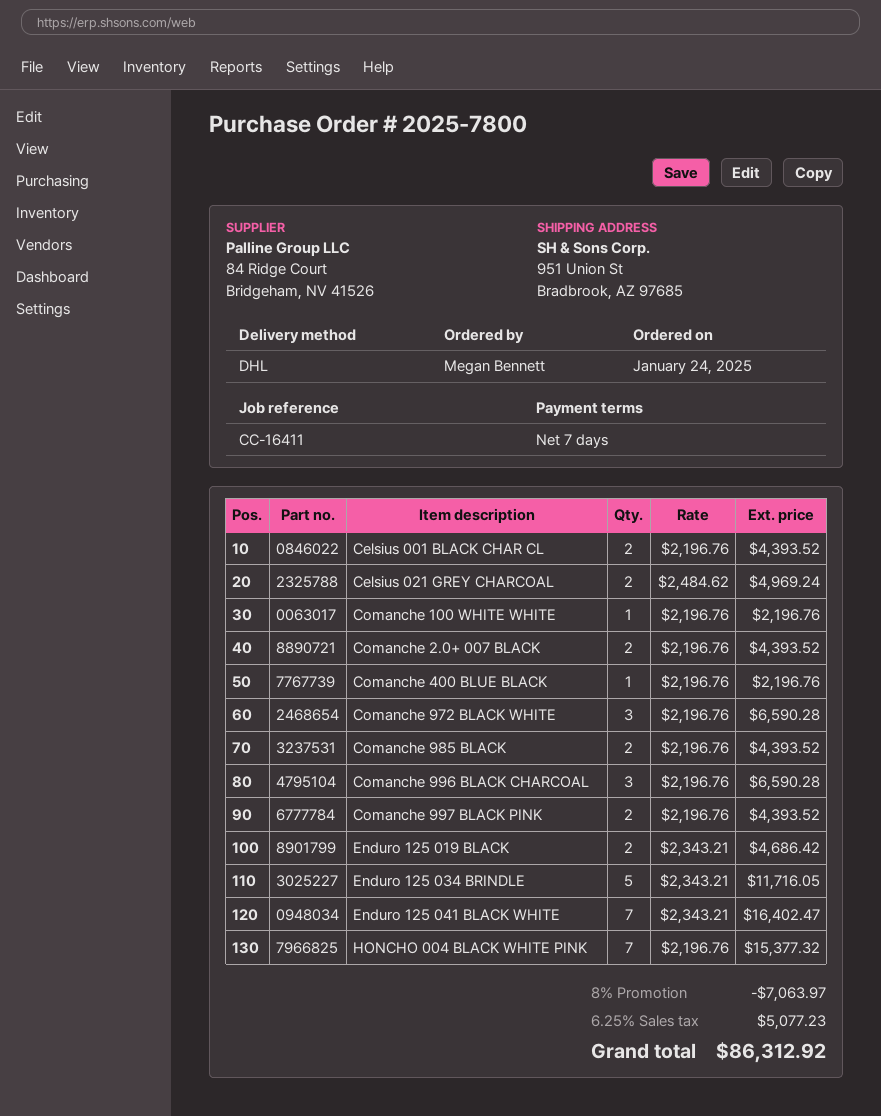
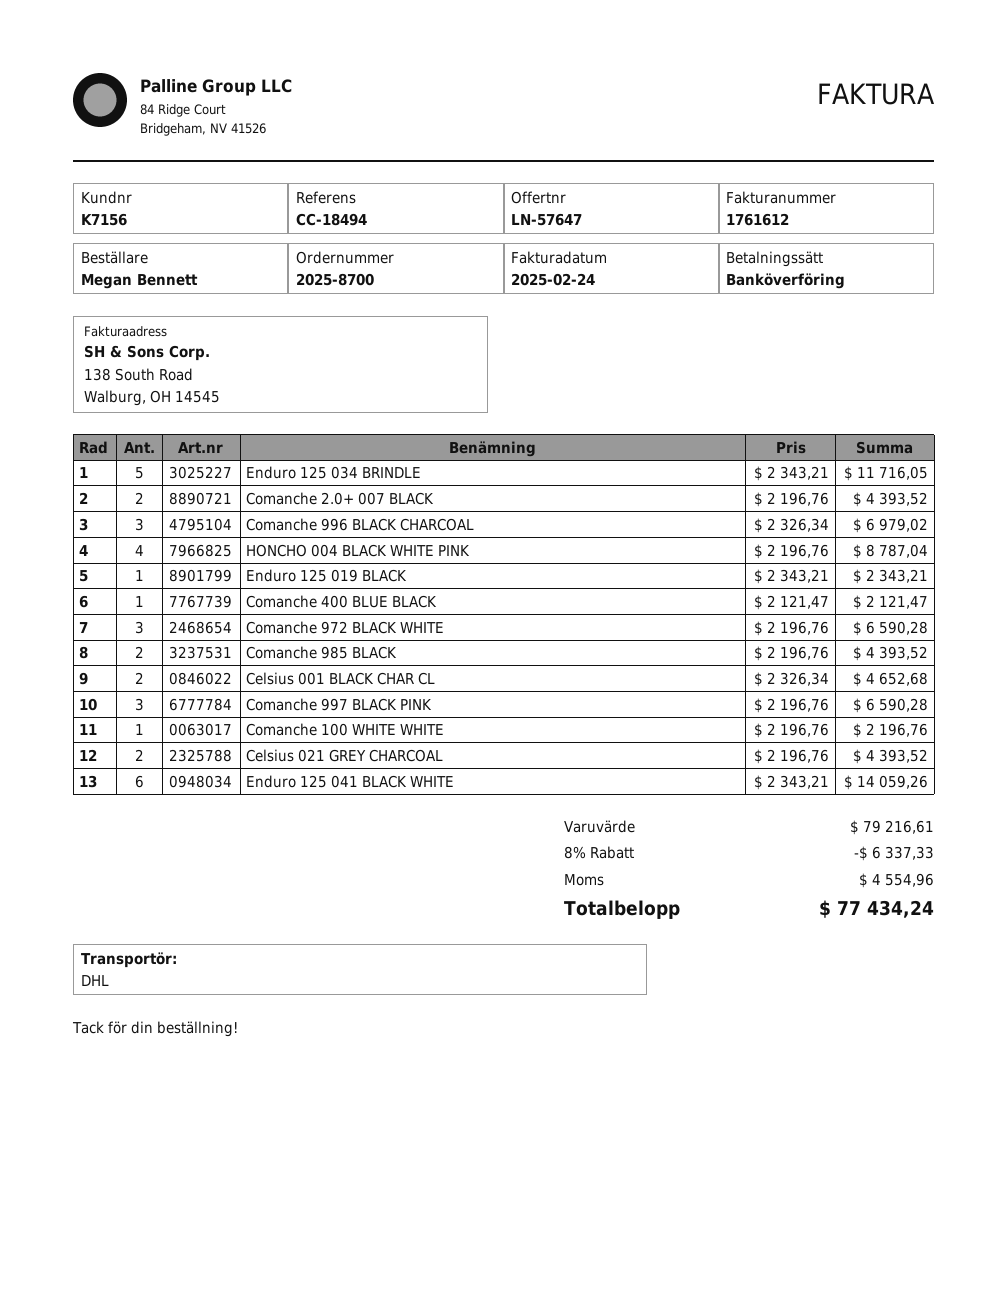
order number: 2025-7800 -> 2025-8700
reference: CC-16411 -> CC-18494
Celsius 001 BLACK CHAR CL: 2 x 2196.76 = 4393.52 -> 2 x 2326.34 = 4652.68
Celsius 021 GREY CHARCOAL: 2 x 2484.62 = 4969.24 -> 2 x 2196.76 = 4393.52
Comanche 400 BLUE BLACK: 1 x 2196.76 = 2196.76 -> 1 x 2121.47 = 2121.47
Comanche 996 BLACK CHARCOAL: 3 x 2196.76 = 6590.28 -> 3 x 2326.34 = 6979.02
Comanche 997 BLACK PINK: 2 x 2196.76 = 4393.52 -> 3 x 2196.76 = 6590.28
Enduro 125 019 BLACK: 2 x 2343.21 = 4686.42 -> 1 x 2343.21 = 2343.21
Enduro 125 041 BLACK WHITE: 7 x 2343.21 = 16402.47 -> 6 x 2343.21 = 14059.26
HONCHO 004 BLACK WHITE PINK: 7 x 2196.76 = 15377.32 -> 4 x 2196.76 = 8787.04
discount: 8% = 7063.97 -> 8% = 6337.33
tax: 5077.23 -> 4554.96
total: 86312.92 -> 77434.24

